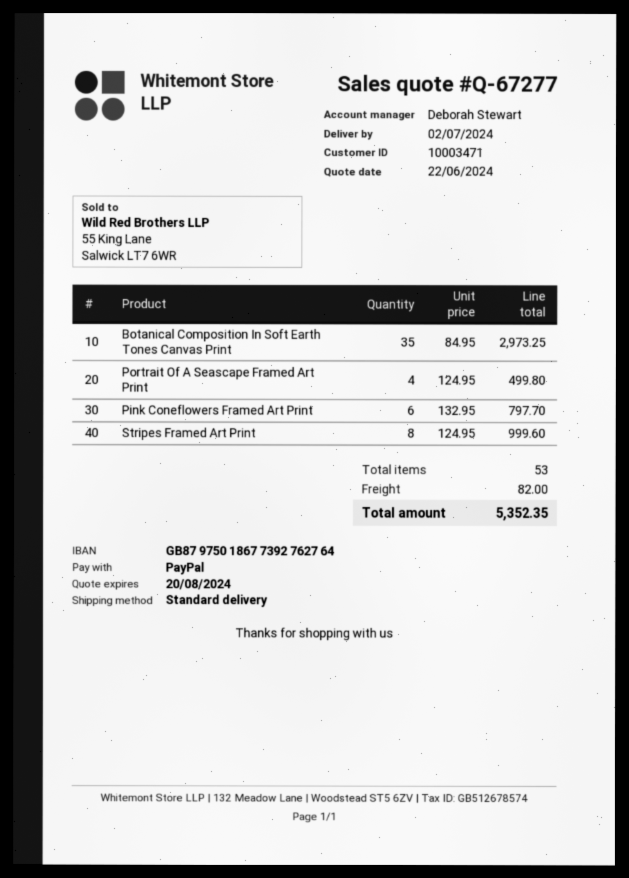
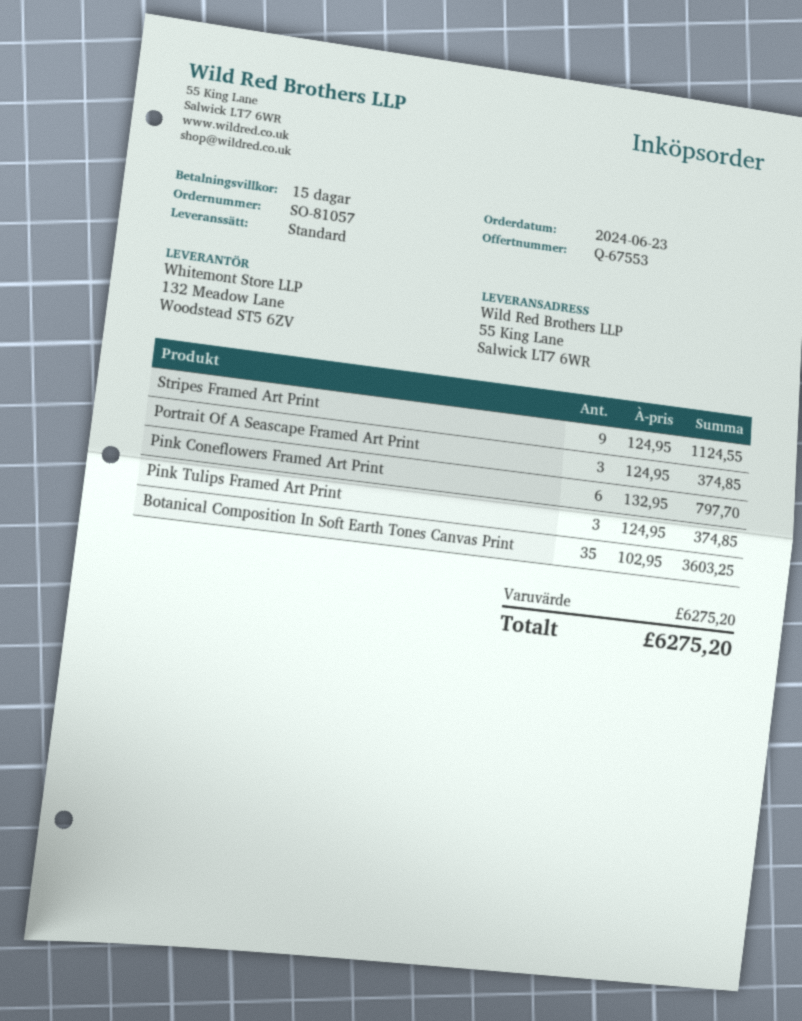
quote number: Q-67277 -> Q-67553
Botanical Composition In Soft Earth Tones Canvas Print: 35 x 84.95 = 2973.25 -> 35 x 102.95 = 3603.25
Portrait Of A Seascape Framed Art Print: 4 x 124.95 = 499.80 -> 3 x 124.95 = 374.85
Stripes Framed Art Print: 8 x 124.95 = 999.60 -> 9 x 124.95 = 1124.55
Pink Tulips Framed Art Print: none -> 3 x 124.95 = 374.85
shipping: 82.00 -> none
total: 5352.35 -> 6275.20

